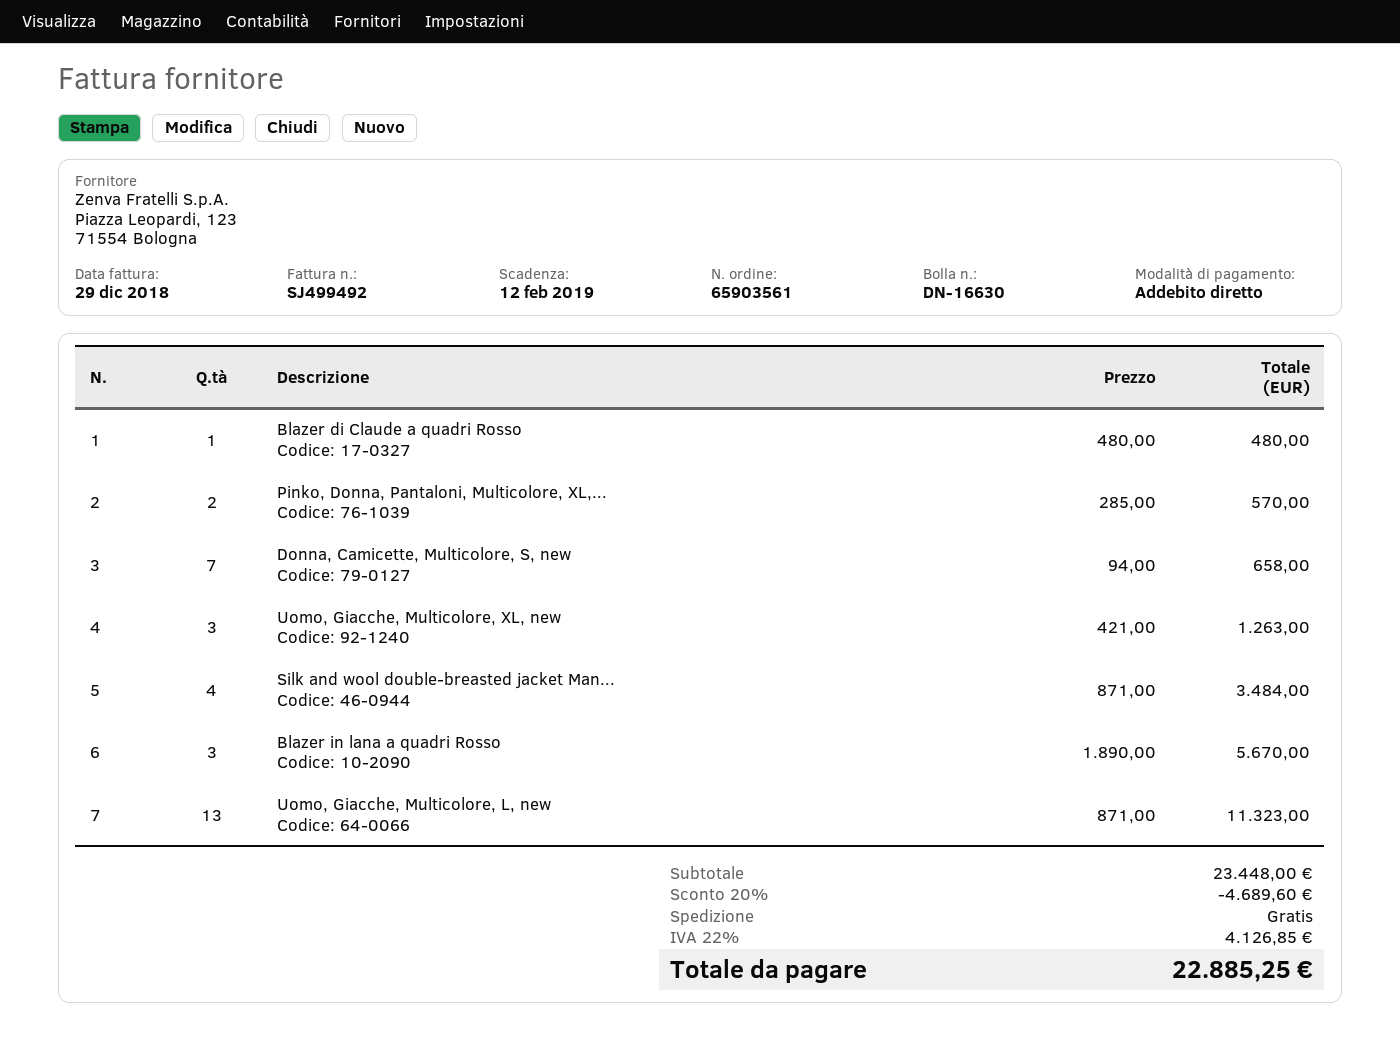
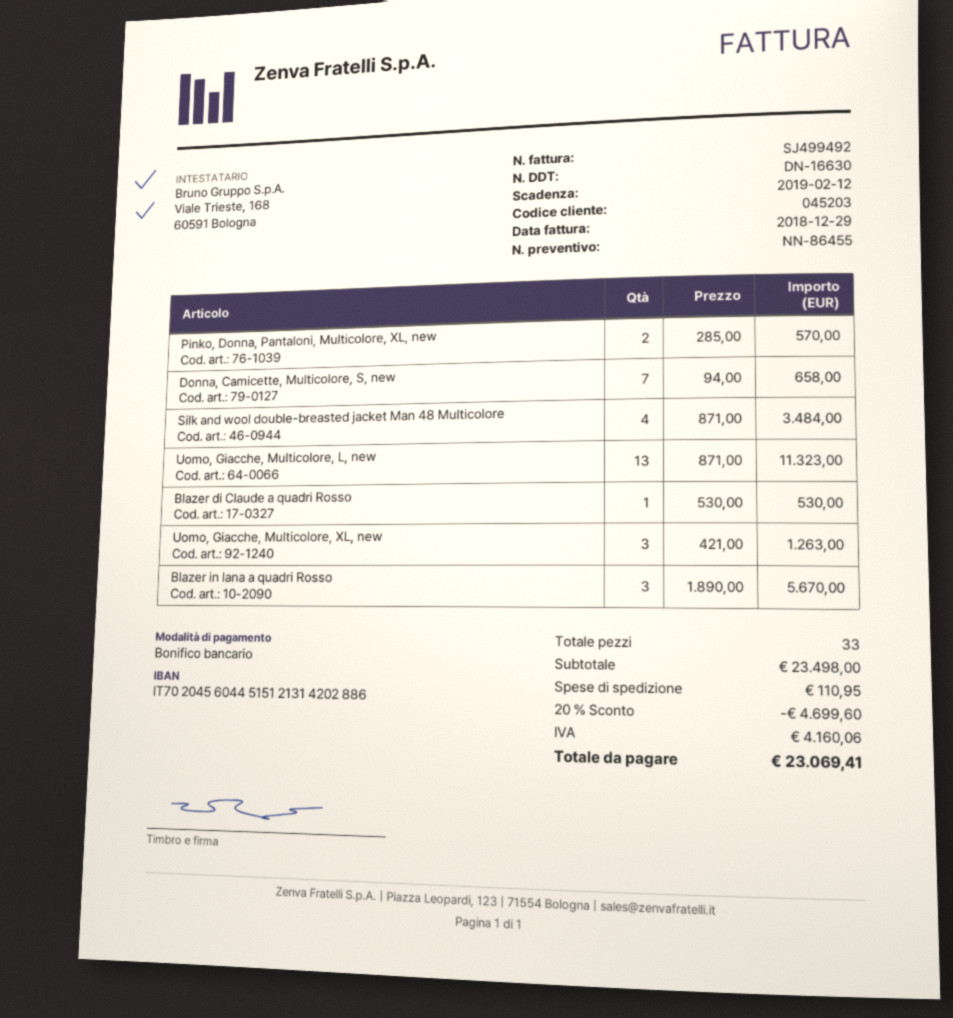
payment method: direct debit -> bank transfer
Blazer di Claude a quadri Rosso: 1 x 480.00 = 480.00 -> 1 x 530.00 = 530.00
subtotal: 23448.00 -> 23498.00
discount: 20% = 4689.60 -> 20% = 4699.60
shipping: 0.00 -> 110.95
tax: 4126.85 -> 4160.06
total: 22885.25 -> 23069.41

